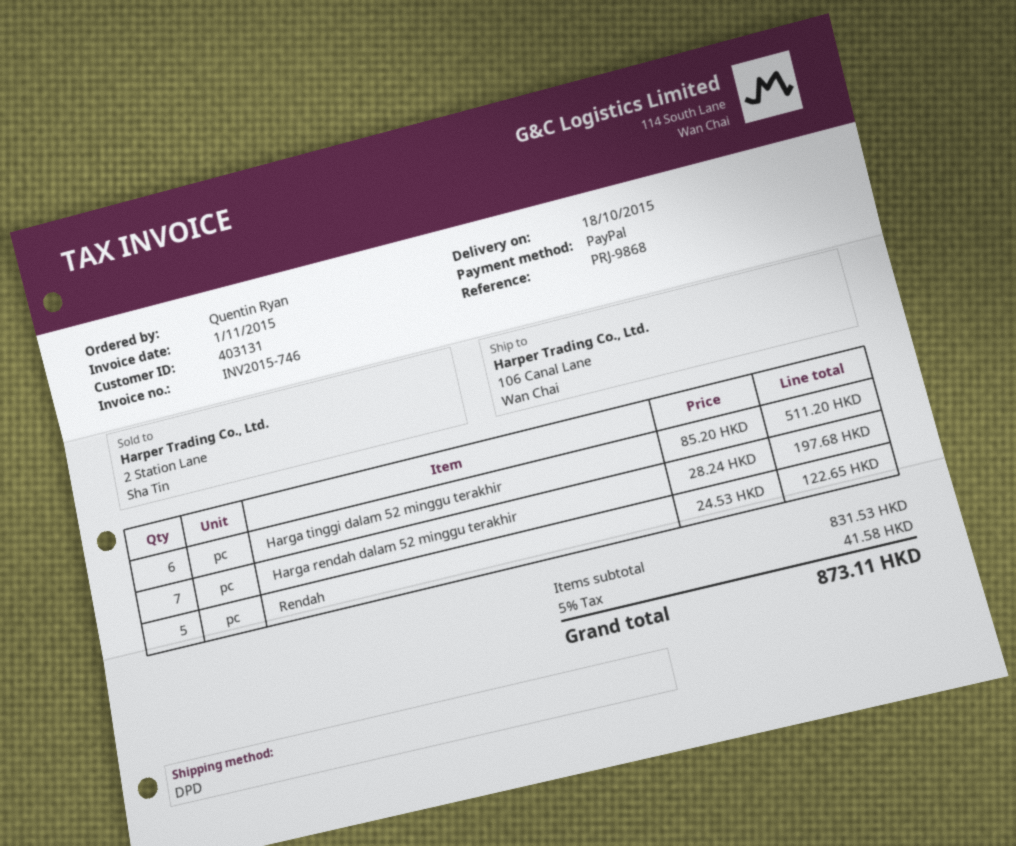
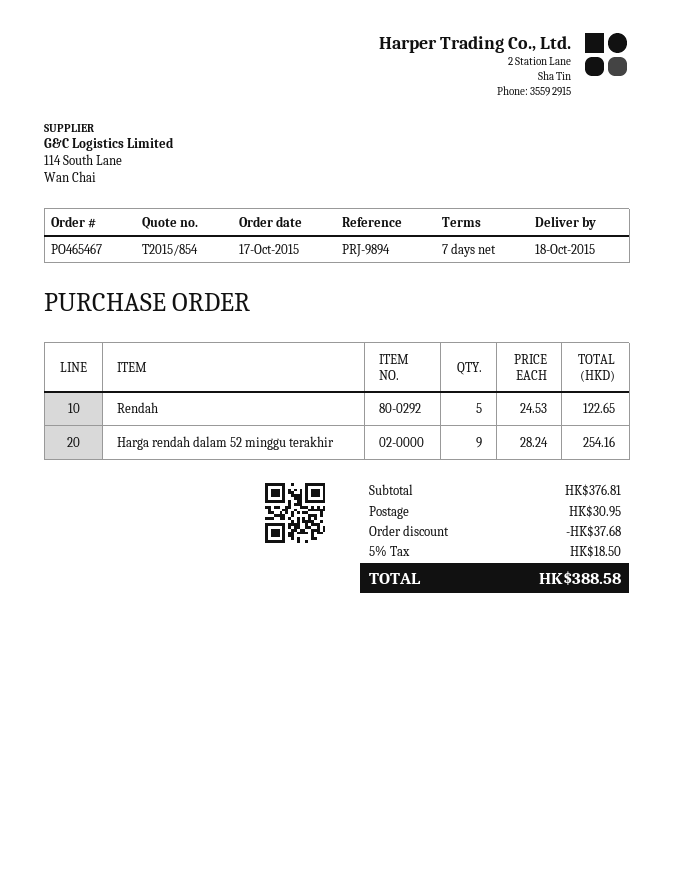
reference: PRJ-9868 -> PRJ-9894
Harga tinggi dalam 52 minggu terakhir: 6 x 85.20 = 511.20 -> none
Harga rendah dalam 52 minggu terakhir: 7 x 28.24 = 197.68 -> 9 x 28.24 = 254.16
subtotal: 831.53 -> 376.81
discount: none -> 37.68
shipping: none -> 30.95
tax: 5% = 41.58 -> 5% = 18.50
total: 873.11 -> 388.58

